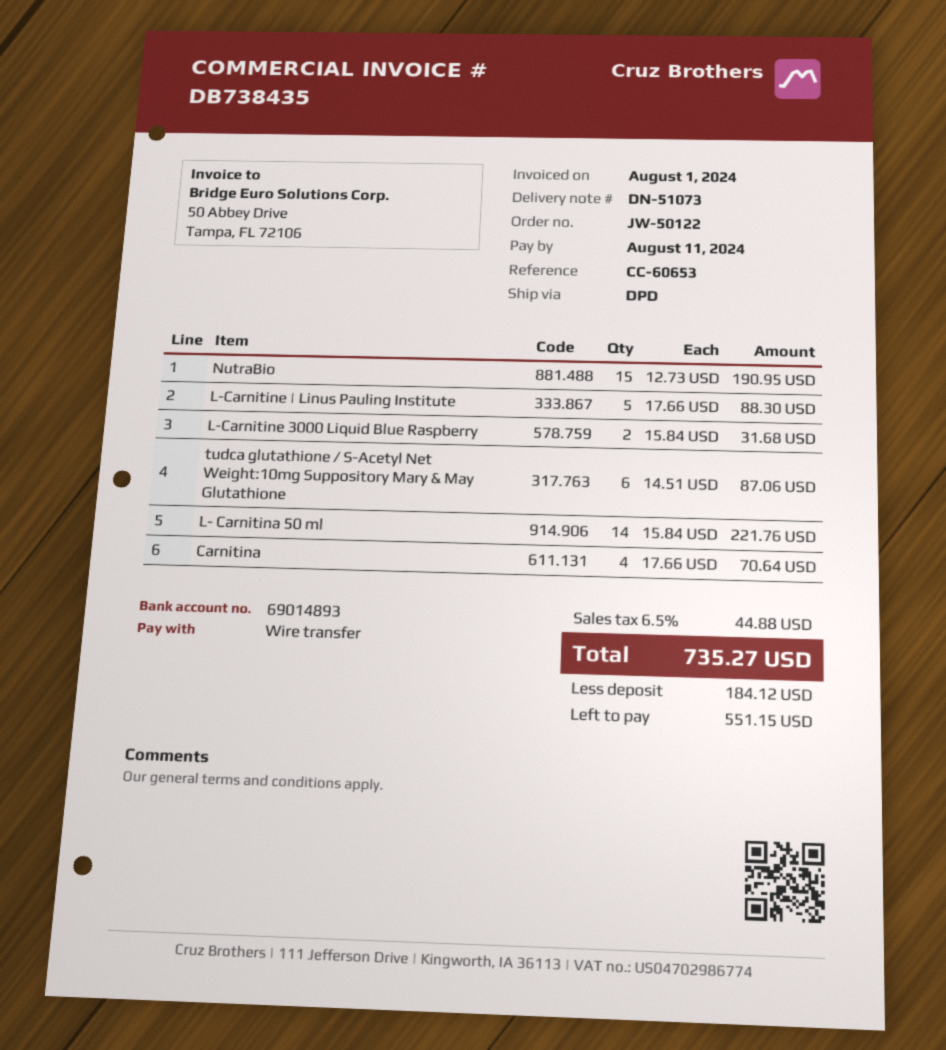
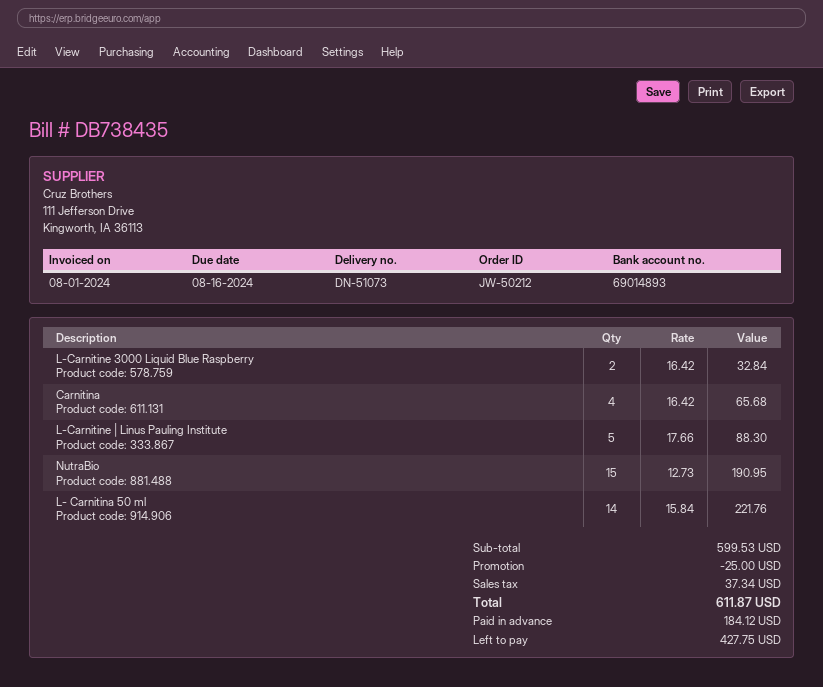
order number: JW-50122 -> JW-50212
due date: 2024-08-11 -> 2024-08-16
L-Carnitine 3000 Liquid Blue Raspberry: 2 x 15.84 = 31.68 -> 2 x 16.42 = 32.84
tudca glutathione / S-Acetyl Net Weight:10mg Suppository Mary & May Glutathione: 6 x 14.51 = 87.06 -> none
Carnitina: 4 x 17.66 = 70.64 -> 4 x 16.42 = 65.68
discount: none -> 25.00
tax: 44.88 -> 37.34
total: 735.27 -> 611.87
balance: 551.15 -> 427.75

